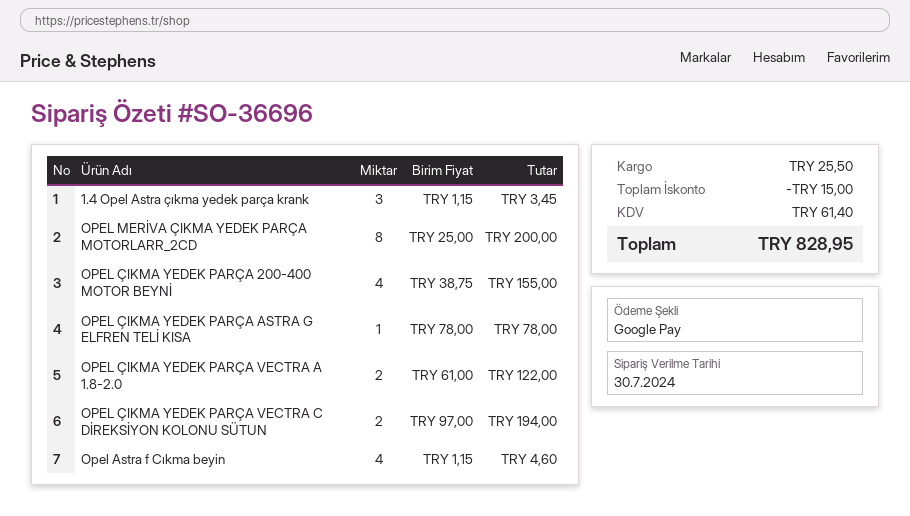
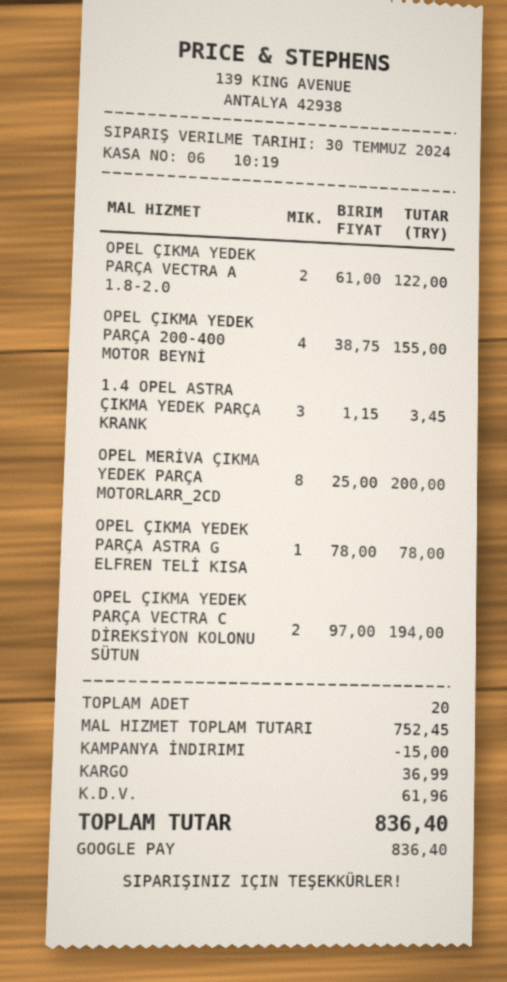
Opel Astra f Cıkma beyin: 4 x 1.15 = 4.60 -> none
shipping: 25.50 -> 36.99
tax: 61.40 -> 61.96
total: 828.95 -> 836.40

